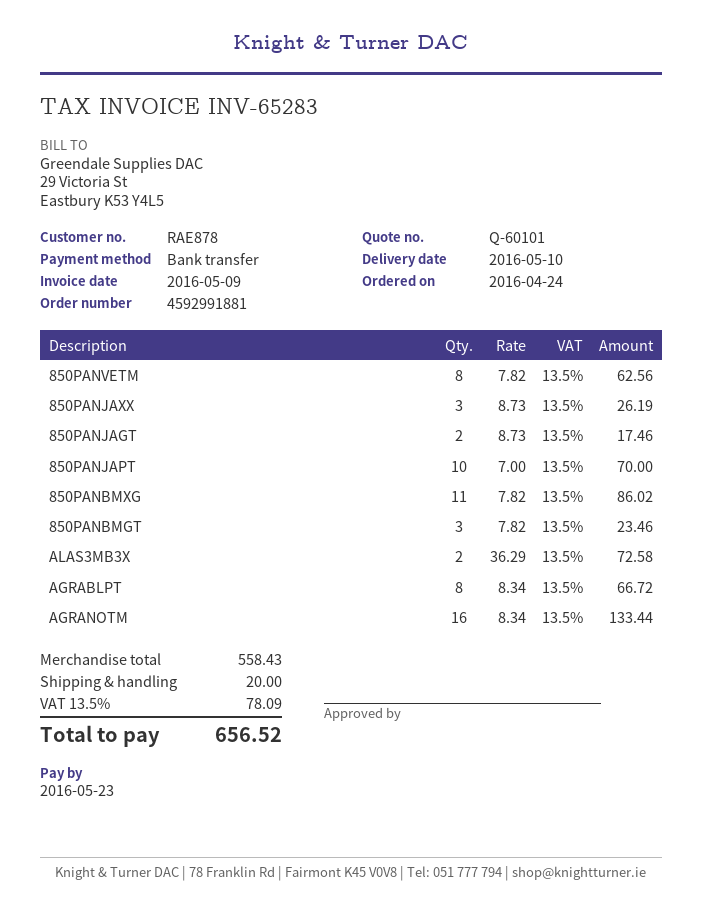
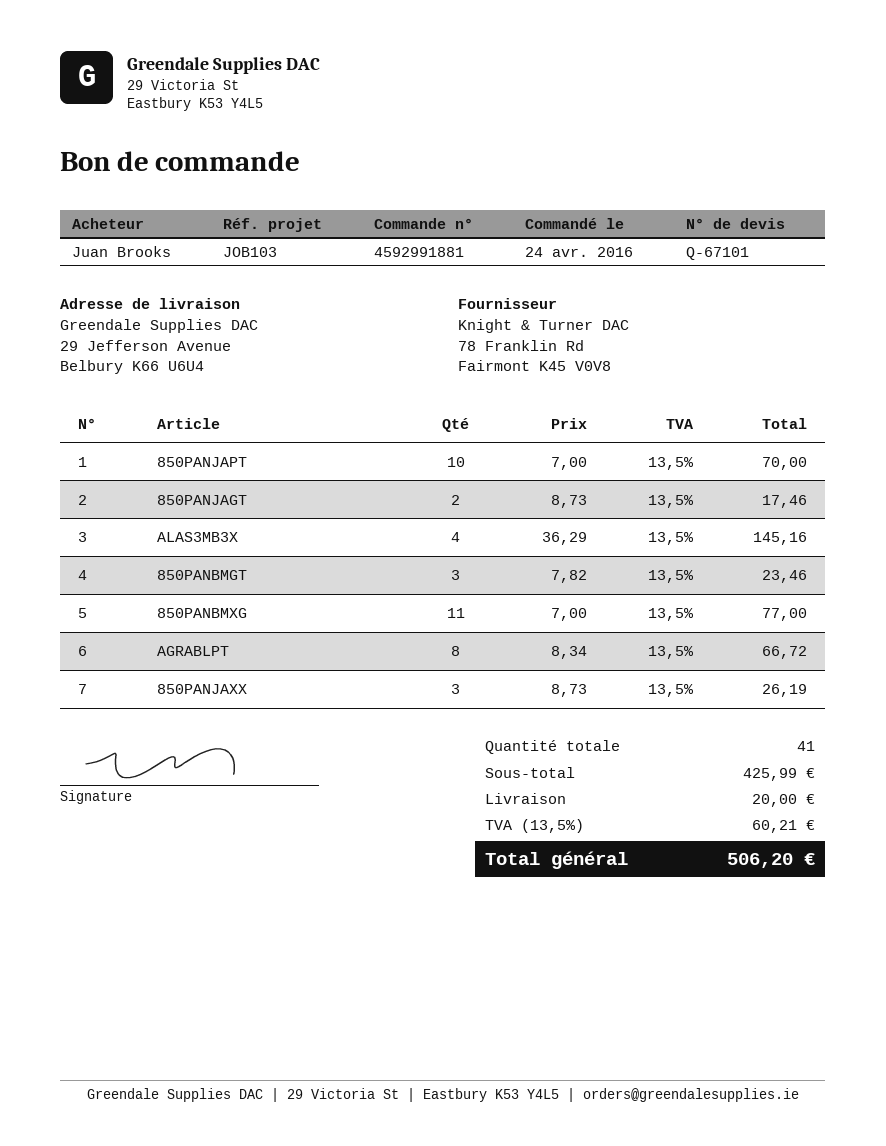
quote number: Q-60101 -> Q-67101
850PANVETM: 8 x 7.82 = 62.56 -> none
850PANBMXG: 11 x 7.82 = 86.02 -> 11 x 7.00 = 77.00
ALAS3MB3X: 2 x 36.29 = 72.58 -> 4 x 36.29 = 145.16
AGRANOTM: 16 x 8.34 = 133.44 -> none
subtotal: 558.43 -> 425.99
tax: 13.5% = 78.09 -> 13.5% = 60.21
total: 656.52 -> 506.20

